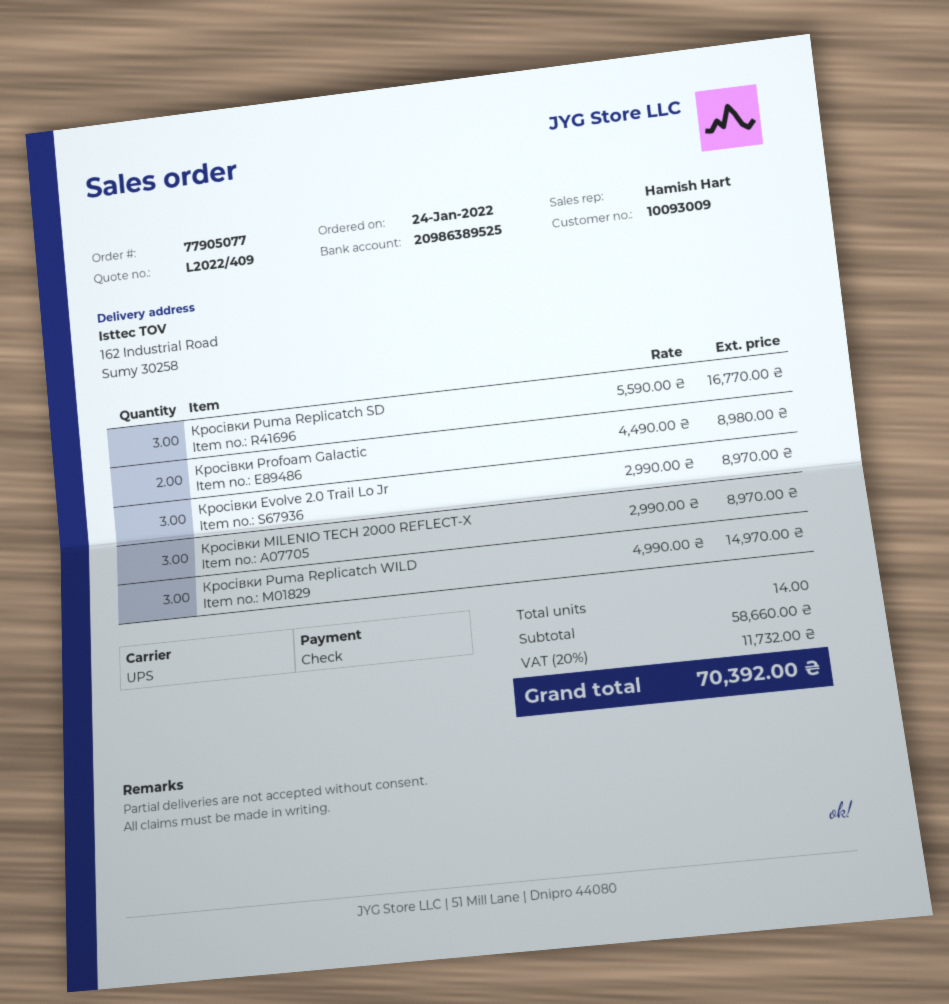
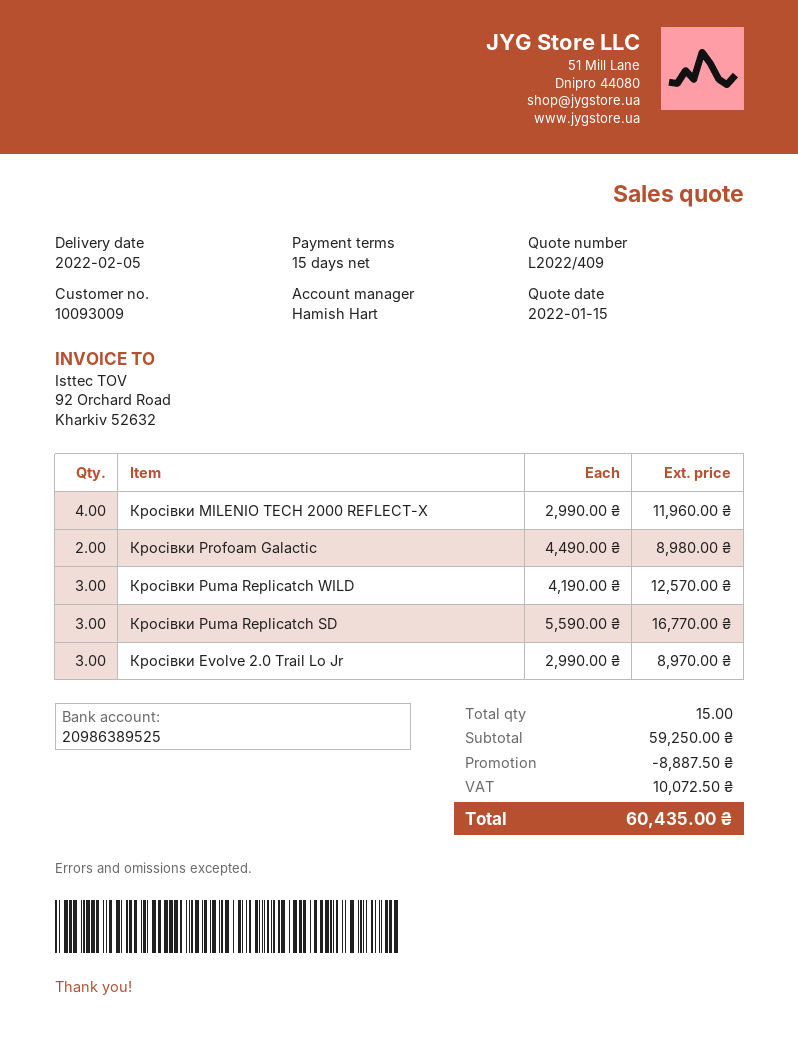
Кросівки MILENIO TECH 2000 REFLECT-X: 3 x 2990.00 = 8970.00 -> 4 x 2990.00 = 11960.00
Кросівки Puma Replicatch WILD: 3 x 4990.00 = 14970.00 -> 3 x 4190.00 = 12570.00
total quantity: 14 -> 15
subtotal: 58660.00 -> 59250.00
discount: none -> 8887.50
tax: 11732.00 -> 10072.50
total: 70392.00 -> 60435.00

